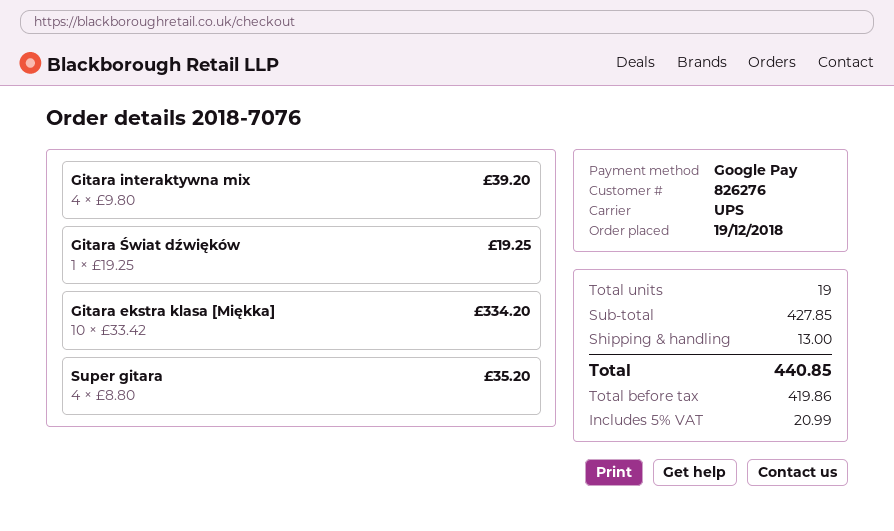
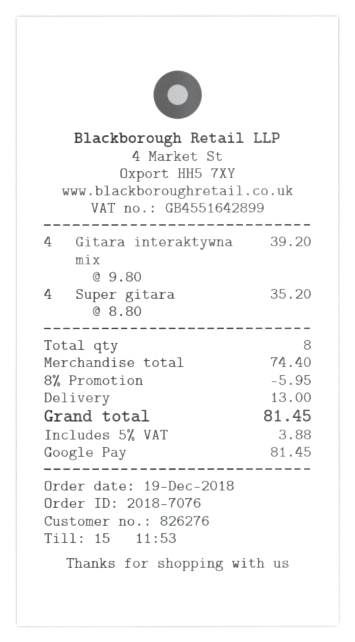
Gitara Świat dźwięków: 1 x 19.25 = 19.25 -> none
Gitara ekstra klasa [Miękka]: 10 x 33.42 = 334.20 -> none
total quantity: 19 -> 8
subtotal: 427.85 -> 74.40
discount: none -> 8% = 5.95
tax: 5% = 20.99 -> 5% = 3.88
total: 440.85 -> 81.45

